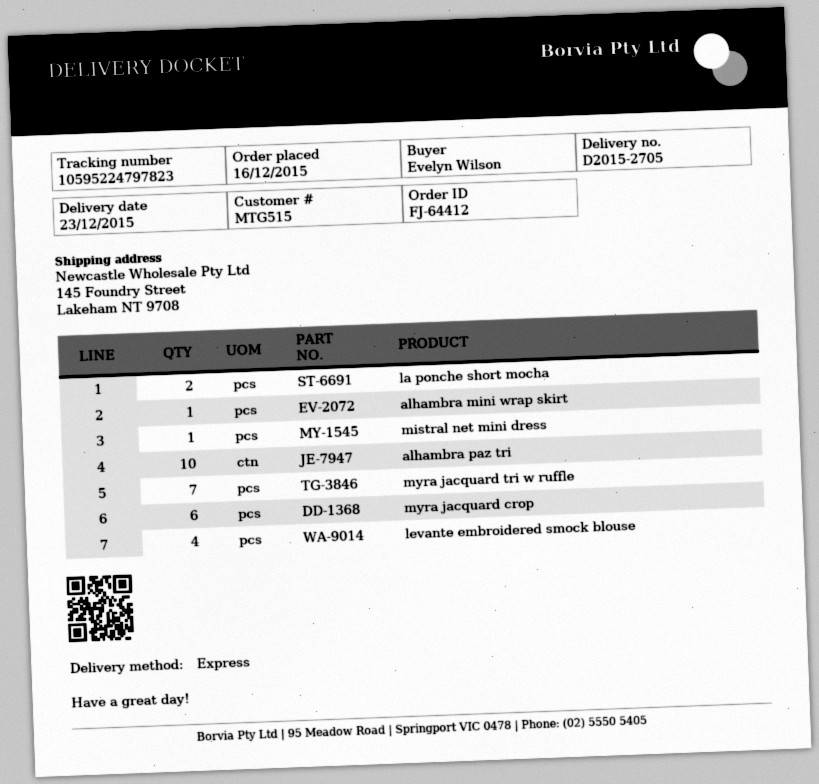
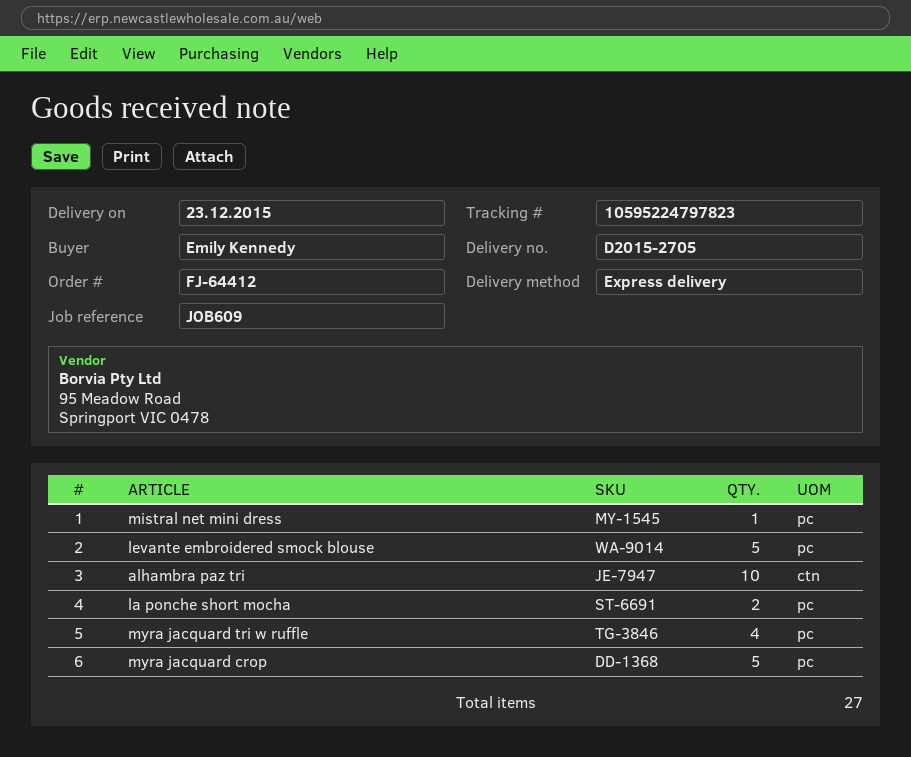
ordered by: Evelyn Wilson -> Emily Kennedy
alhambra mini wrap skirt: 1 -> none
myra jacquard tri w ruffle: 7 -> 4
myra jacquard crop: 6 -> 5
levante embroidered smock blouse: 4 -> 5

